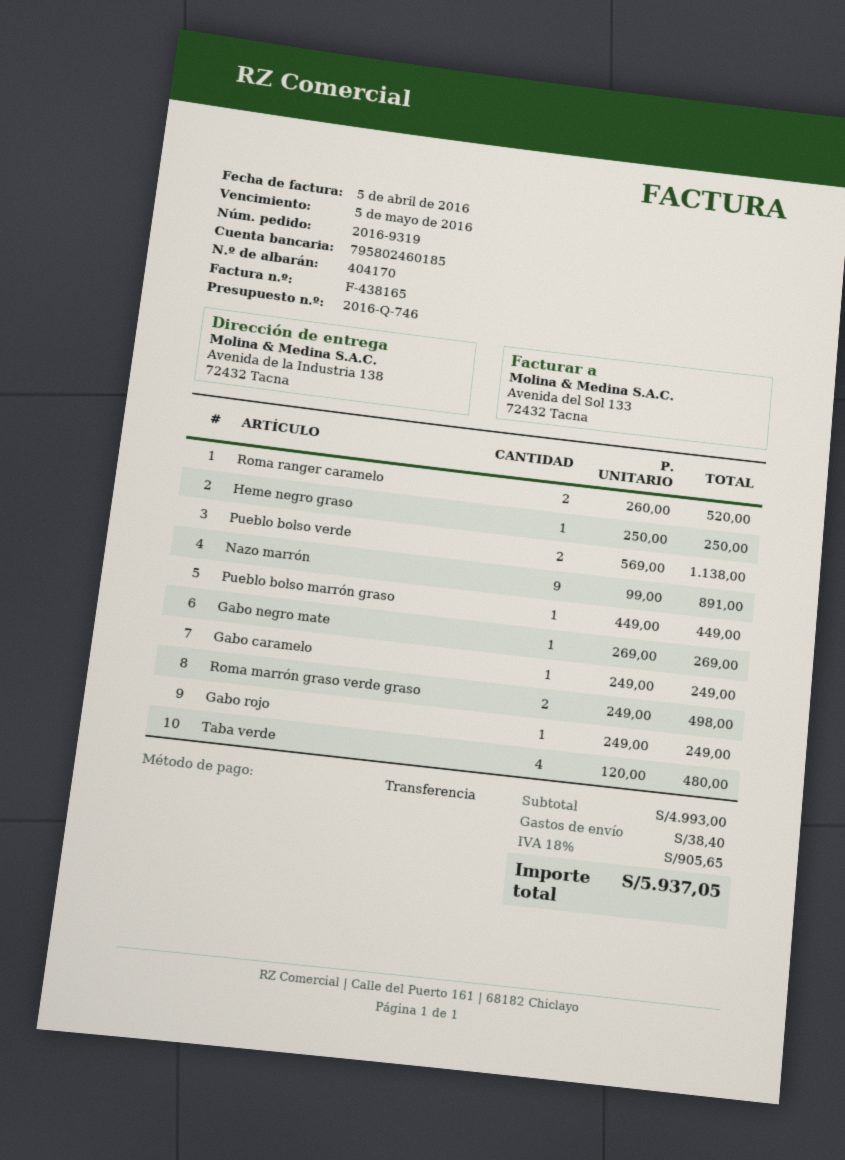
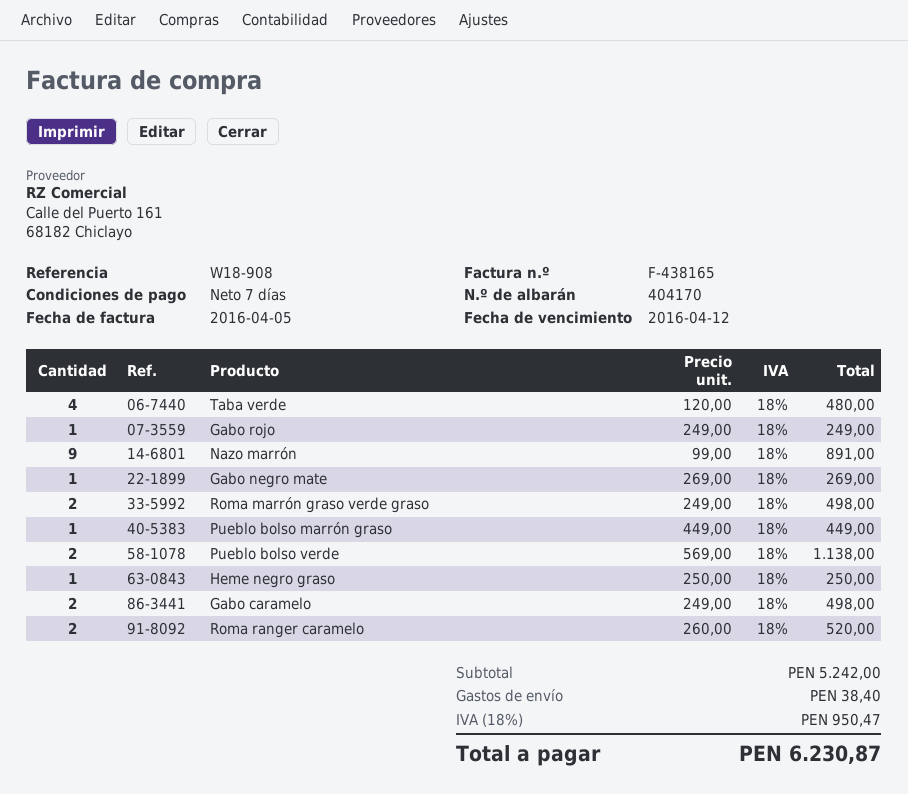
due date: 2016-05-05 -> 2016-04-12
Gabo caramelo: 1 x 249.00 = 249.00 -> 2 x 249.00 = 498.00
subtotal: 4993.00 -> 5242.00
tax: 18% = 905.65 -> 18% = 950.47
total: 5937.05 -> 6230.87

